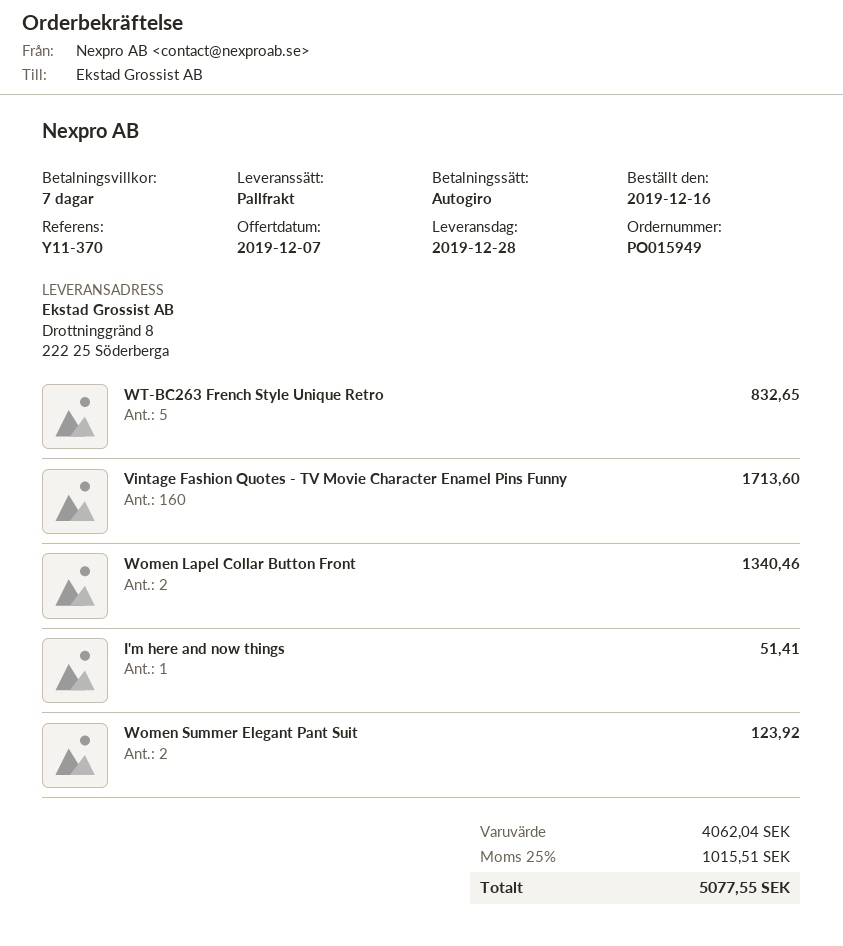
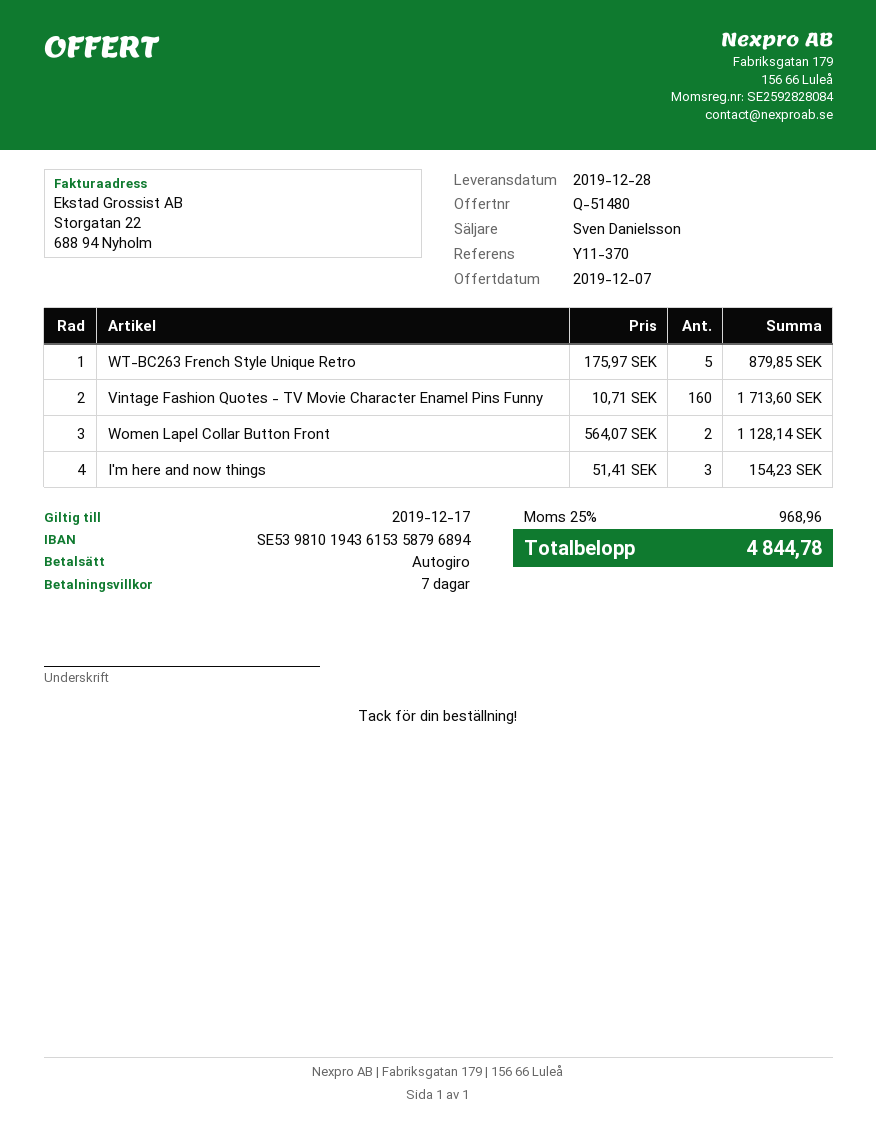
WT-BC263 French Style Unique Retro: 5 for 832.65 -> 5 for 879.85
Women Lapel Collar Button Front: 2 for 1340.46 -> 2 for 1128.14
I'm here and now things: 1 for 51.41 -> 3 for 154.23
Women Summer Elegant Pant Suit: 2 for 123.92 -> none
tax: 25% = 1015.51 -> 25% = 968.96
total: 5077.55 -> 4844.78

